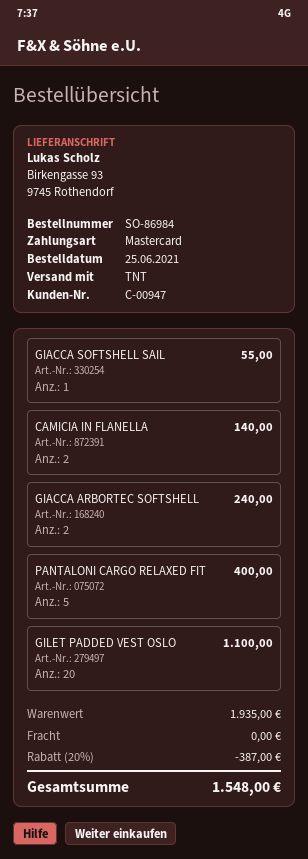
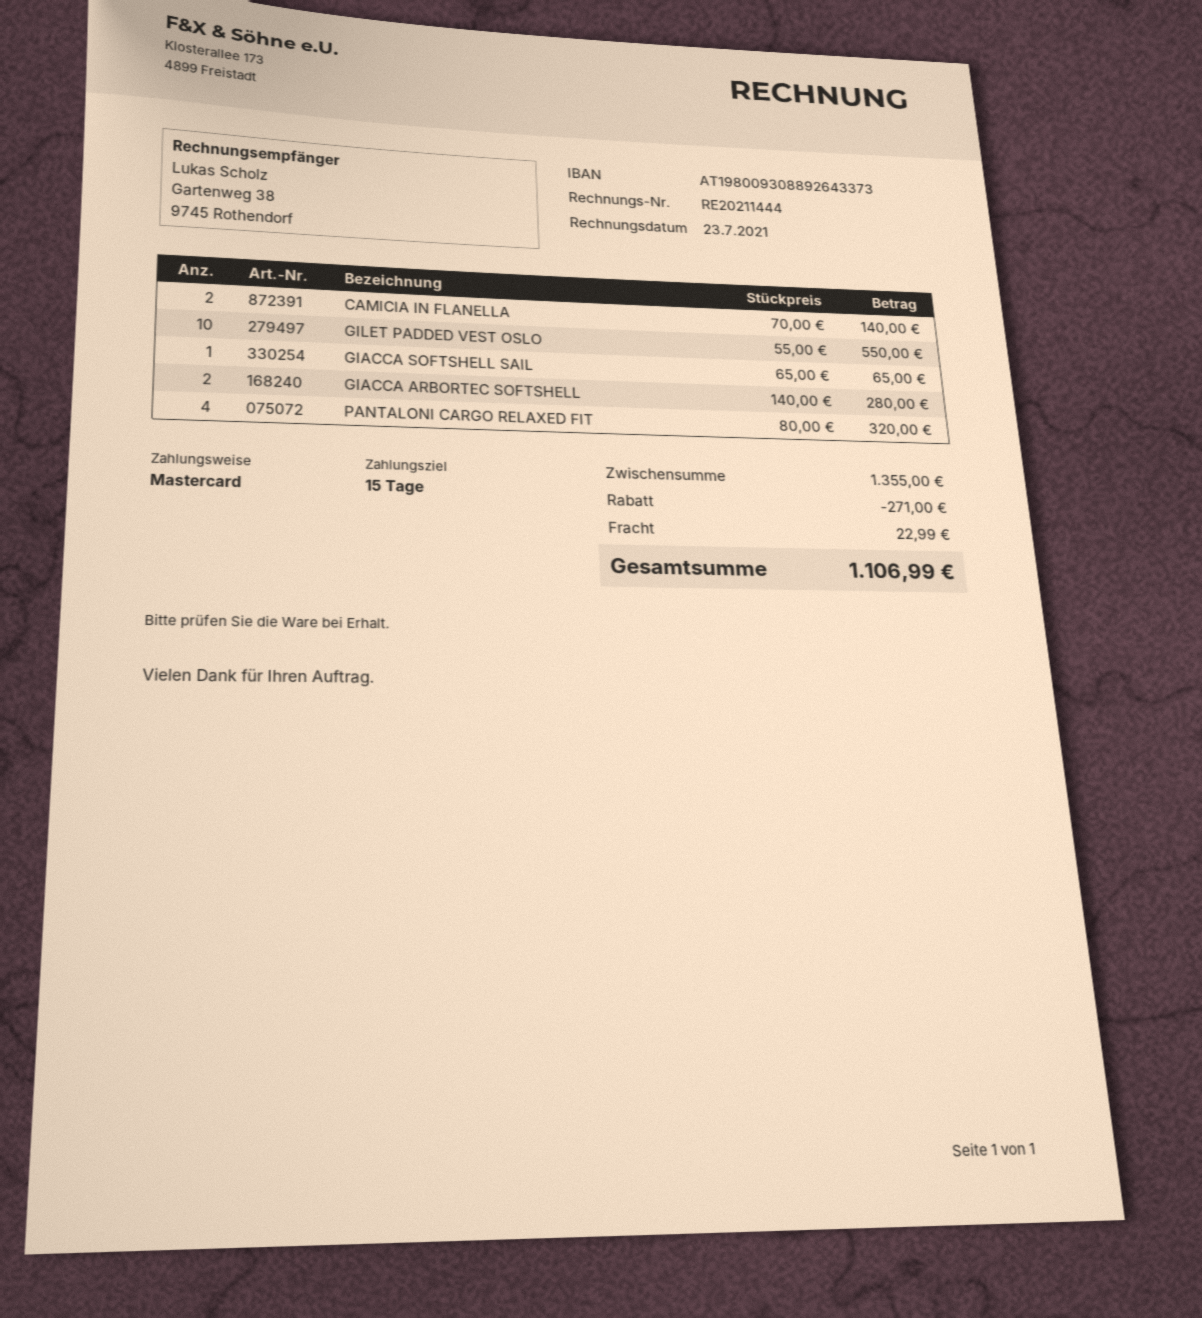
GIACCA SOFTSHELL SAIL: 1 for 55.00 -> 1 for 65.00
GIACCA ARBORTEC SOFTSHELL: 2 for 240.00 -> 2 for 280.00
PANTALONI CARGO RELAXED FIT: 5 for 400.00 -> 4 for 320.00
GILET PADDED VEST OSLO: 20 for 1100.00 -> 10 for 550.00
subtotal: 1935.00 -> 1355.00
discount: 387.00 -> 271.00
shipping: 0.00 -> 22.99
total: 1548.00 -> 1106.99

